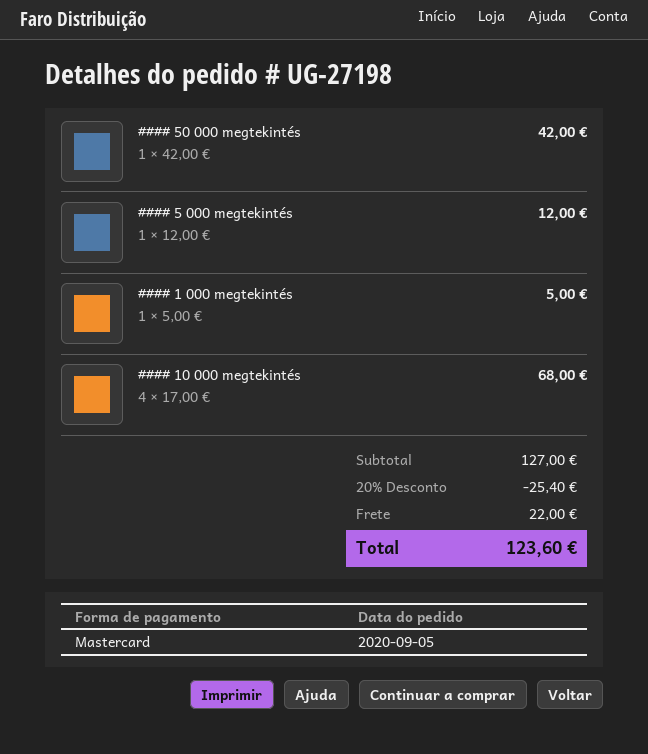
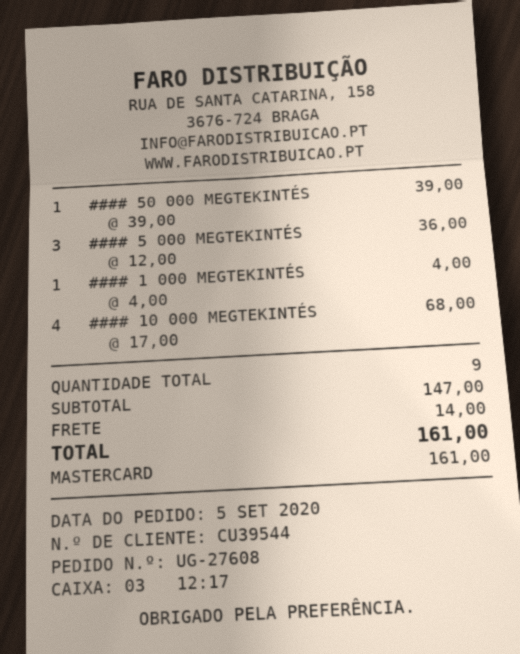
order number: UG-27198 -> UG-27608
#### 50 000 megtekintés: 1 x 42.00 = 42.00 -> 1 x 39.00 = 39.00
#### 5 000 megtekintés: 1 x 12.00 = 12.00 -> 3 x 12.00 = 36.00
#### 1 000 megtekintés: 1 x 5.00 = 5.00 -> 1 x 4.00 = 4.00
subtotal: 127.00 -> 147.00
discount: 20% = 25.40 -> none
shipping: 22.00 -> 14.00
total: 123.60 -> 161.00

